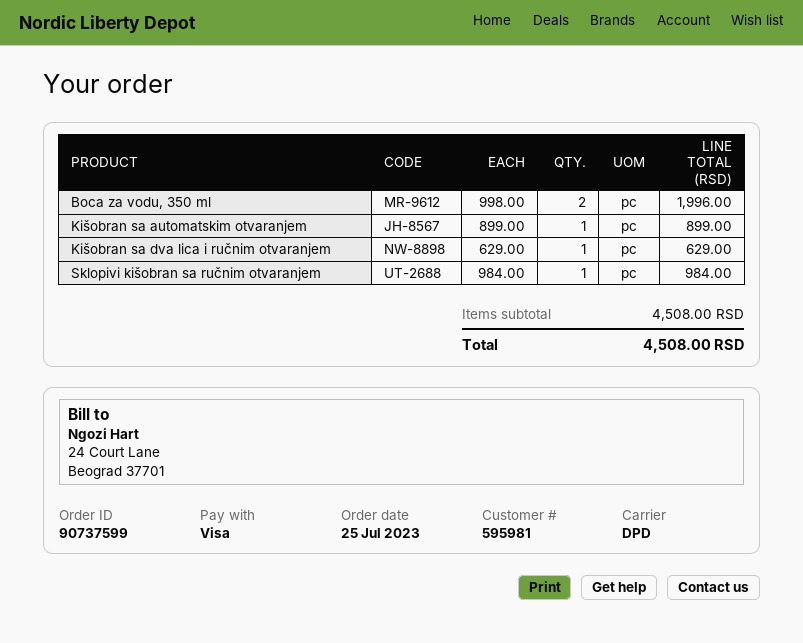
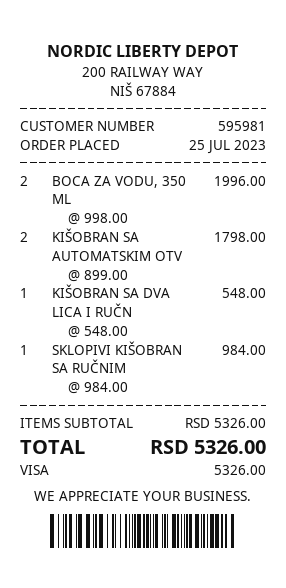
Kišobran sa automatskim otvaranjem: 1 x 899.00 = 899.00 -> 2 x 899.00 = 1798.00
Kišobran sa dva lica i ručnim otvaranjem: 1 x 629.00 = 629.00 -> 1 x 548.00 = 548.00
subtotal: 4508.00 -> 5326.00
total: 4508.00 -> 5326.00

